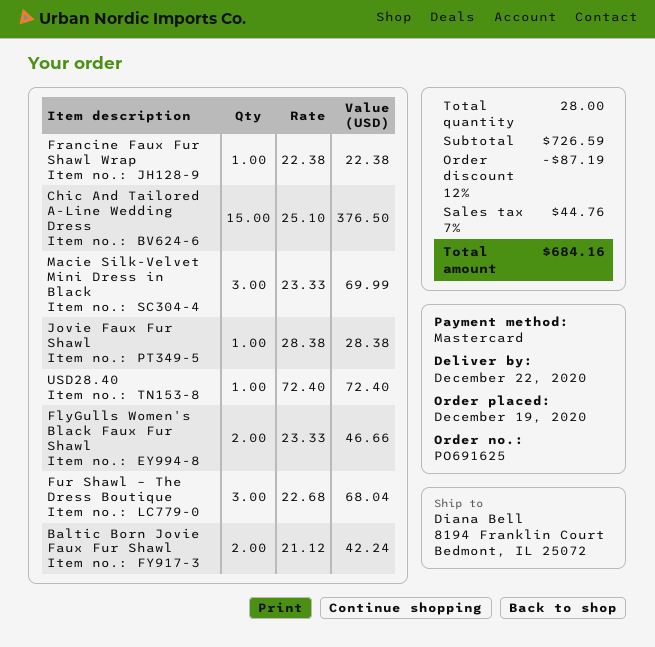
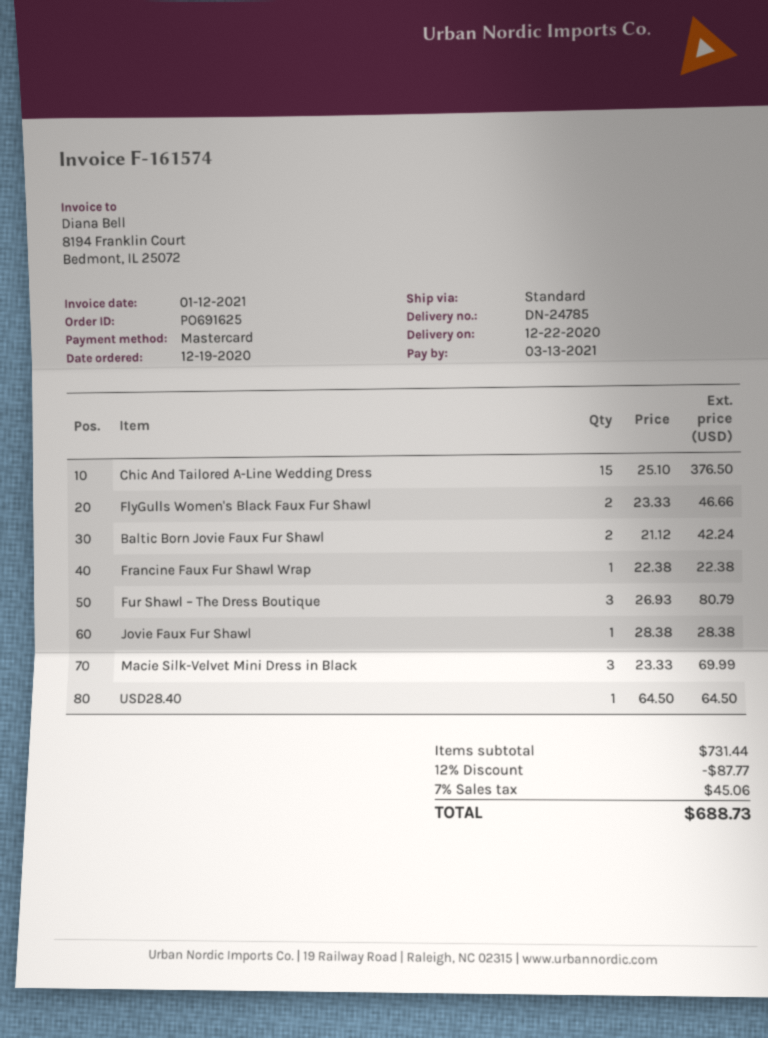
USD28.40: 1 x 72.40 = 72.40 -> 1 x 64.50 = 64.50
Fur Shawl – The Dress Boutique: 3 x 22.68 = 68.04 -> 3 x 26.93 = 80.79
subtotal: 726.59 -> 731.44
discount: 12% = 87.19 -> 12% = 87.77
tax: 7% = 44.76 -> 7% = 45.06
total: 684.16 -> 688.73

